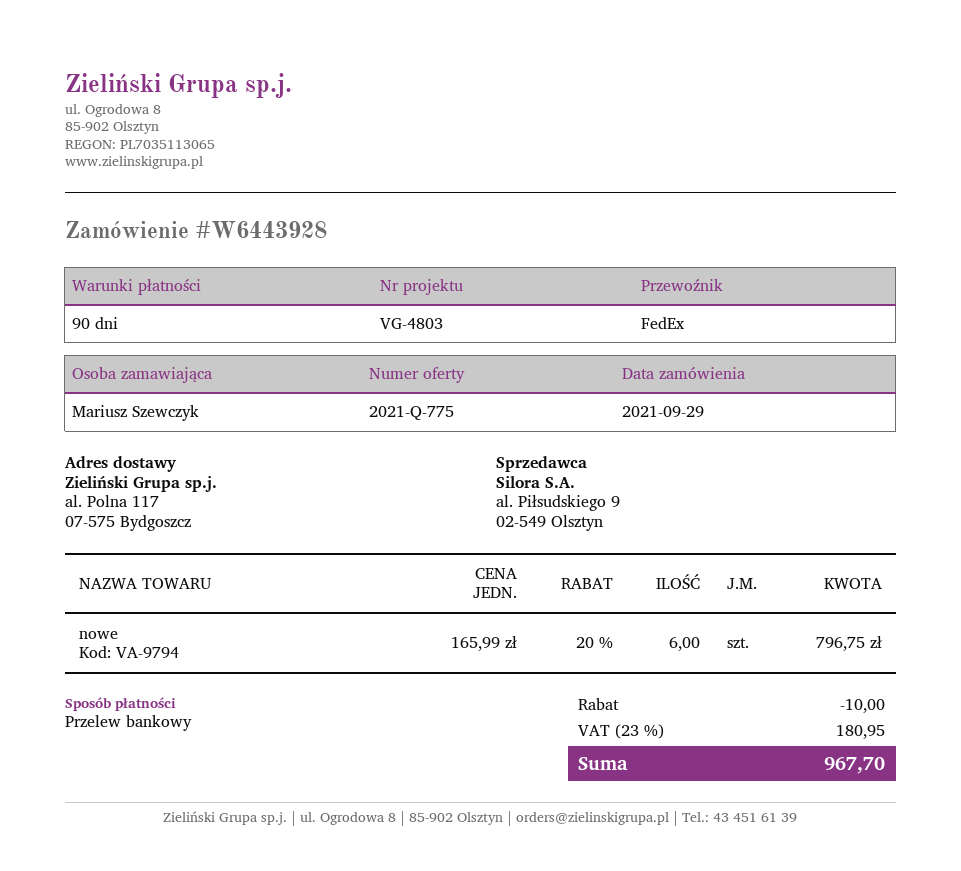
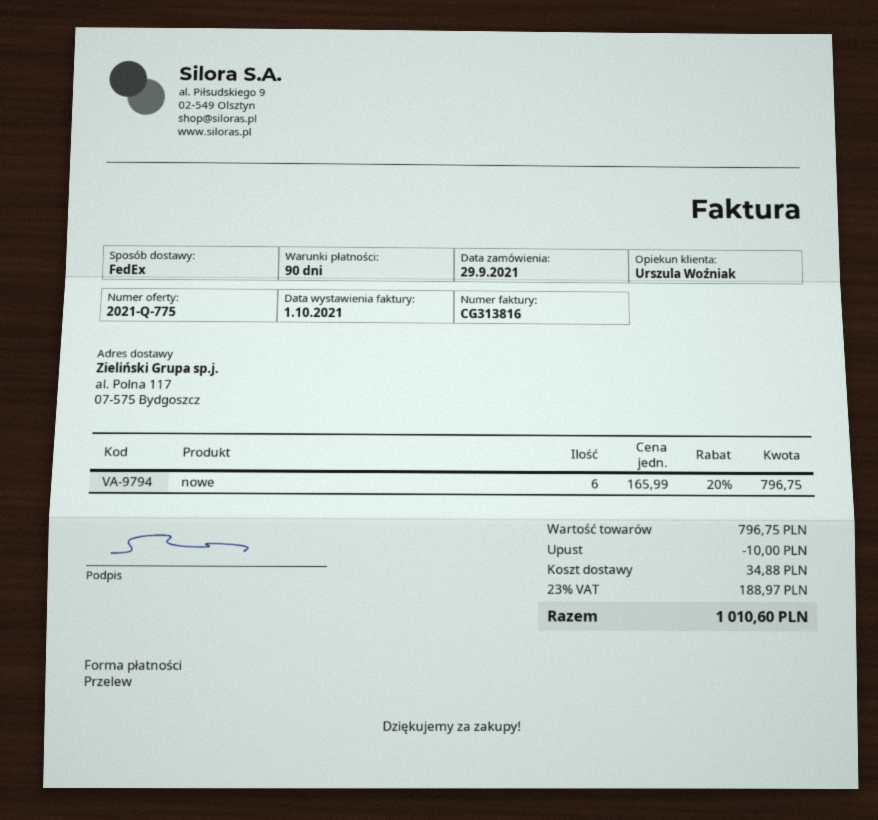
shipping: none -> 34.88
tax: 23% = 180.95 -> 23% = 188.97
total: 967.70 -> 1010.60

